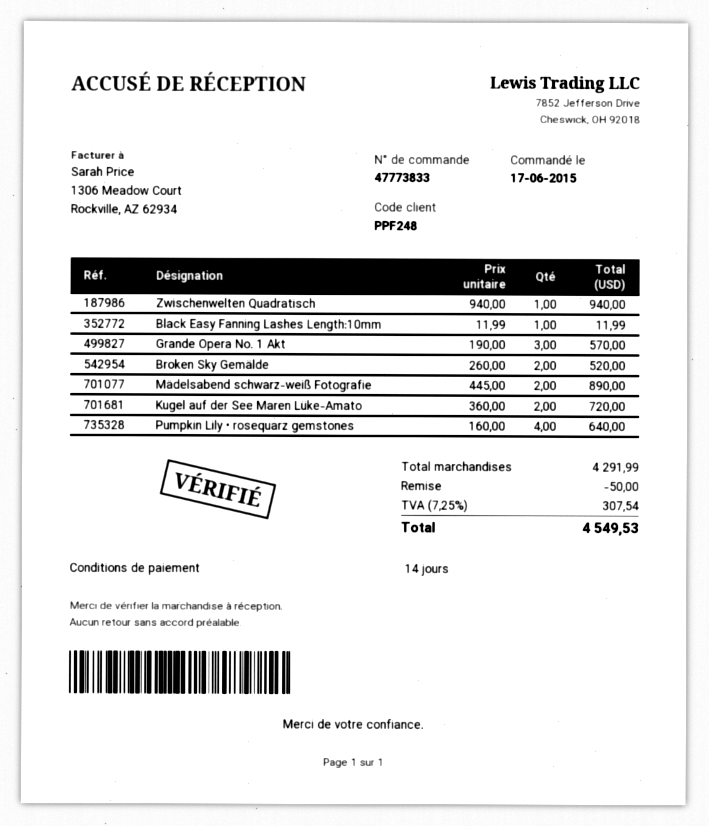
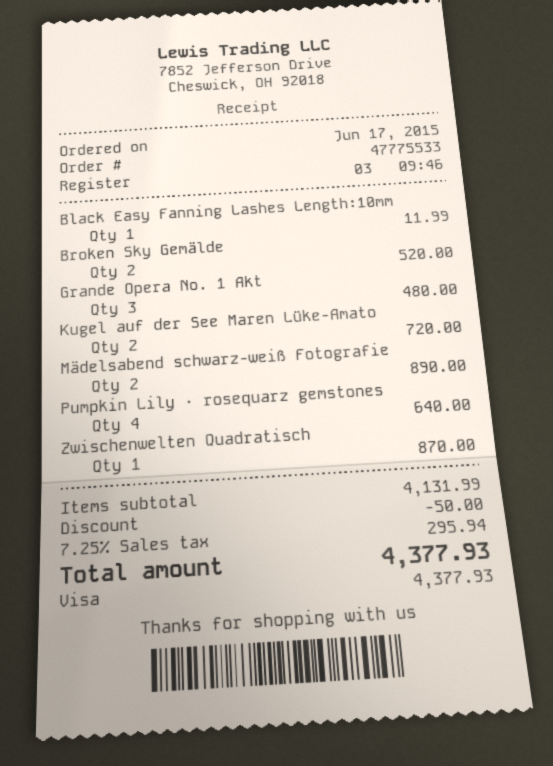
order number: 47773833 -> 47775533
Zwischenwelten Quadratisch: 1 for 940.00 -> 1 for 870.00
Grande Opera No. 1 Akt: 3 for 570.00 -> 3 for 480.00
subtotal: 4291.99 -> 4131.99
tax: 7.25% = 307.54 -> 7.25% = 295.94
total: 4549.53 -> 4377.93

